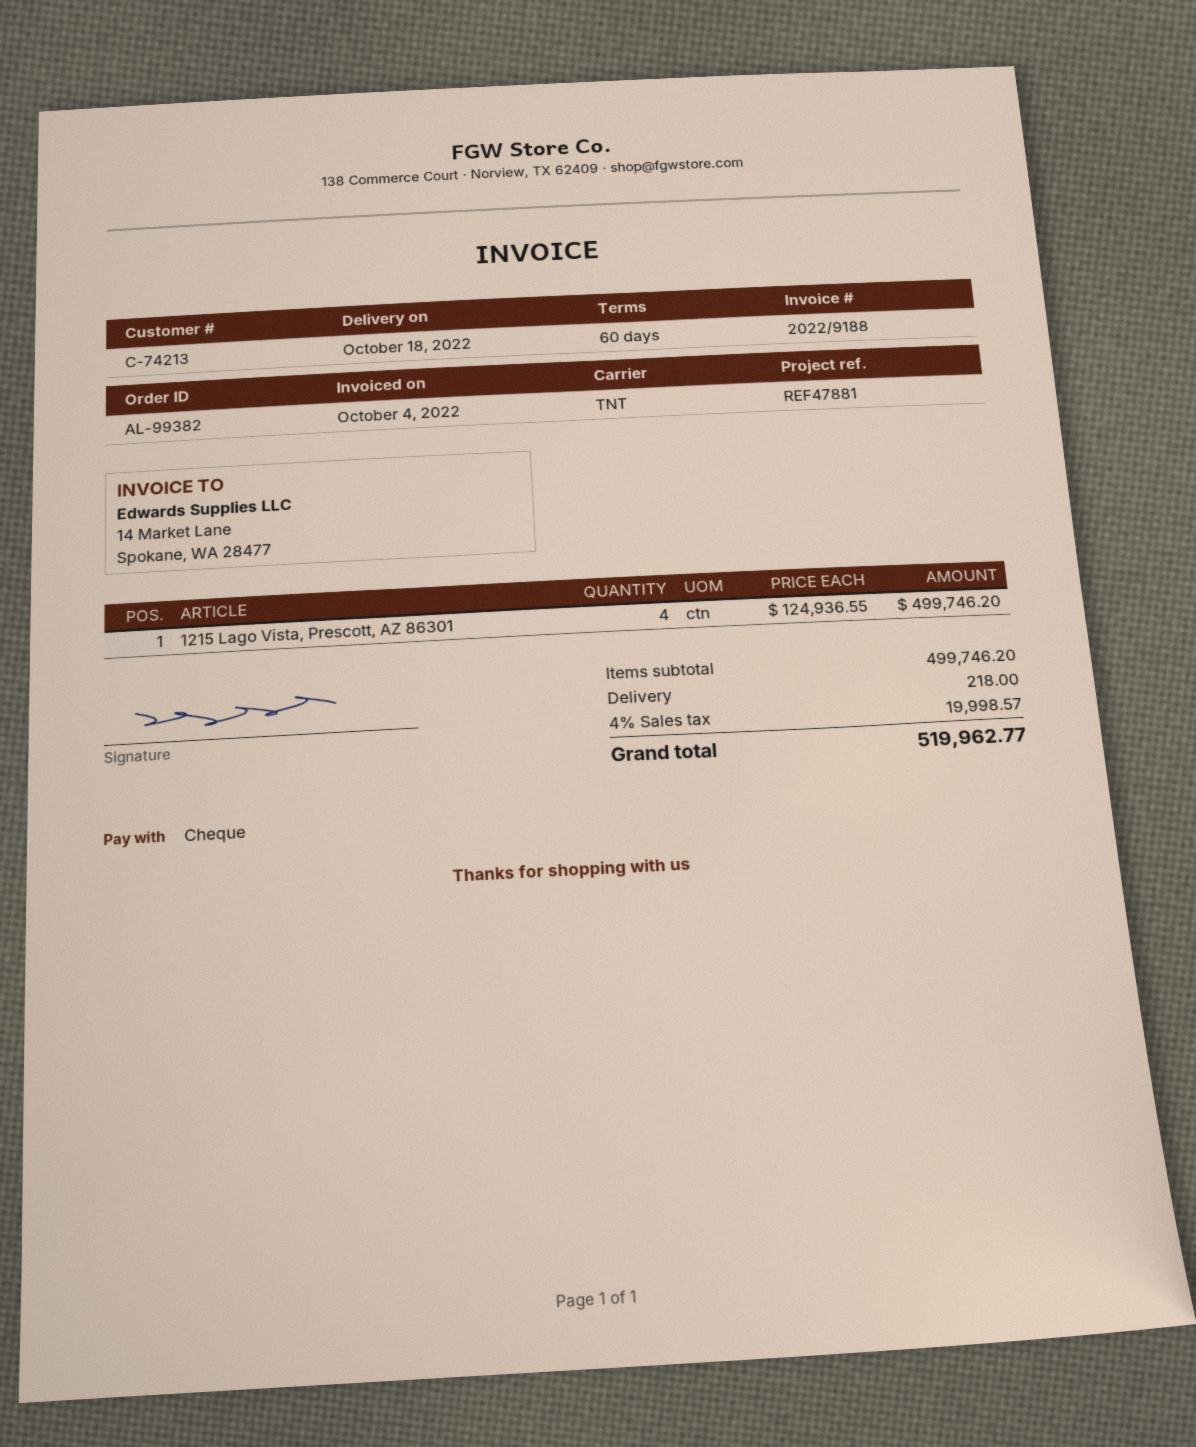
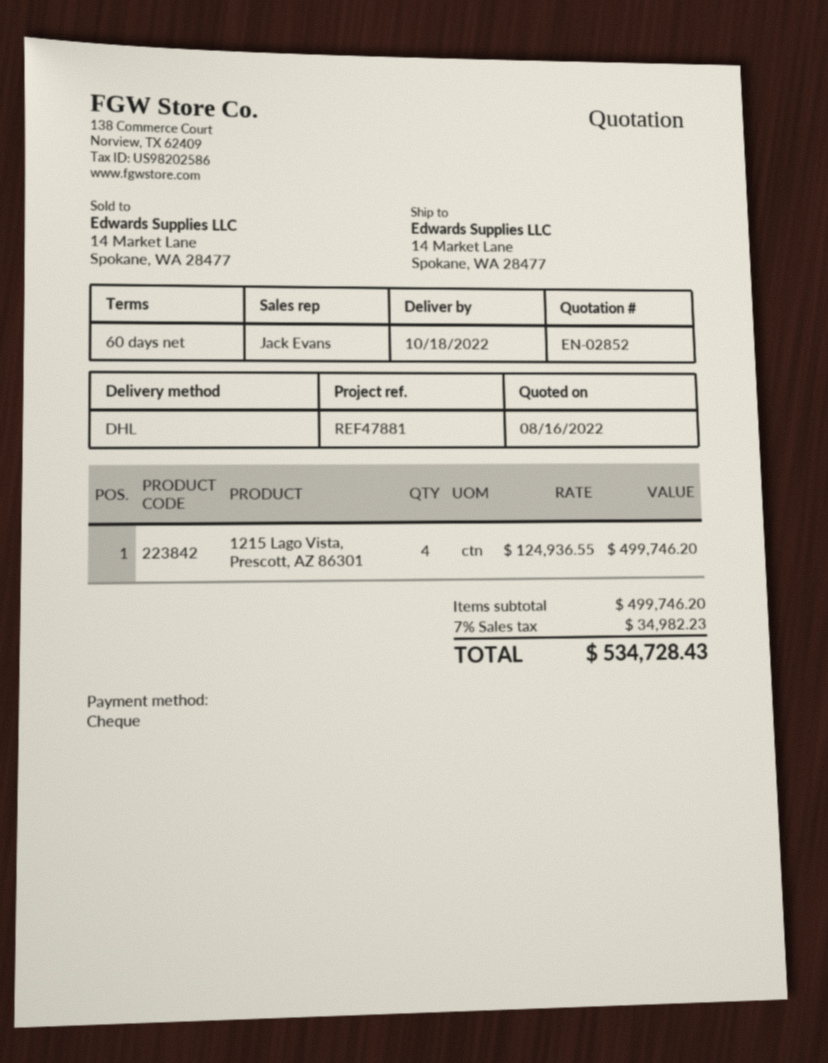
shipping method: TNT -> DHL
shipping: 218.00 -> none
tax: 4% = 19998.57 -> 7% = 34982.23
total: 519962.77 -> 534728.43

